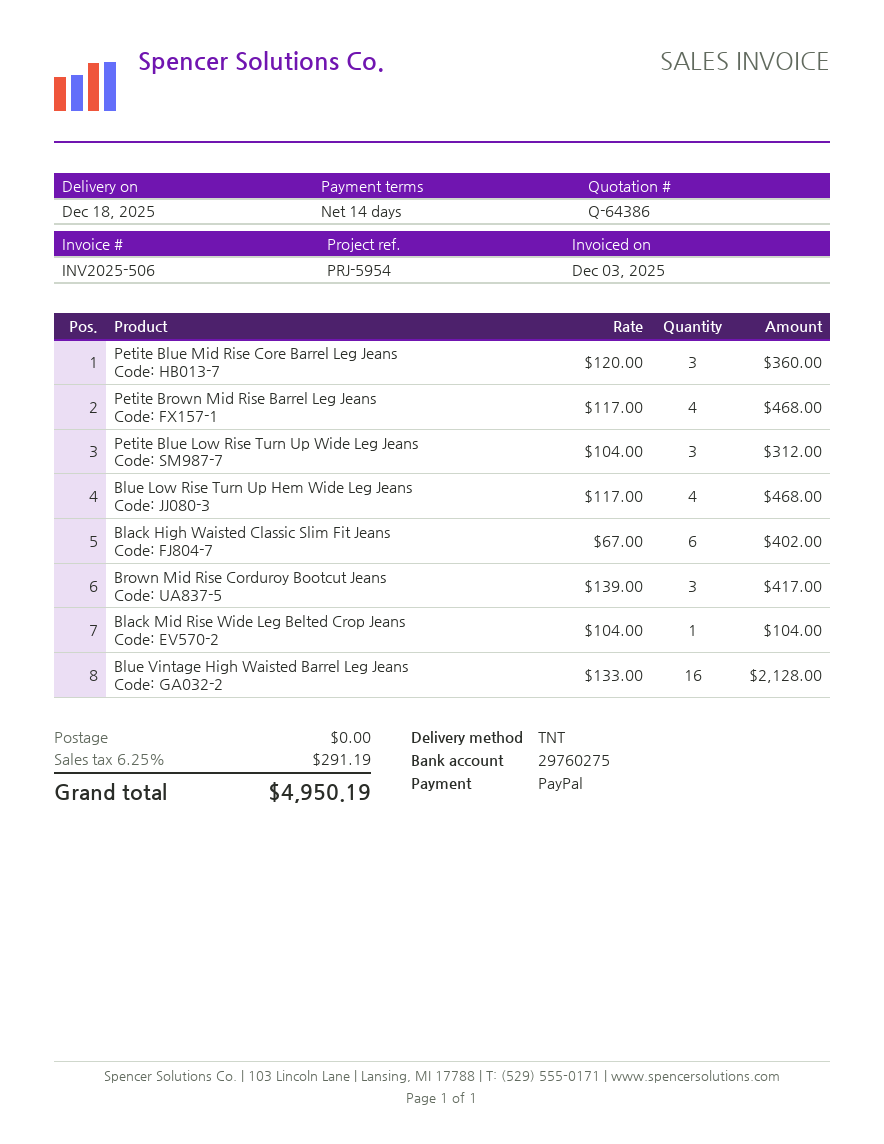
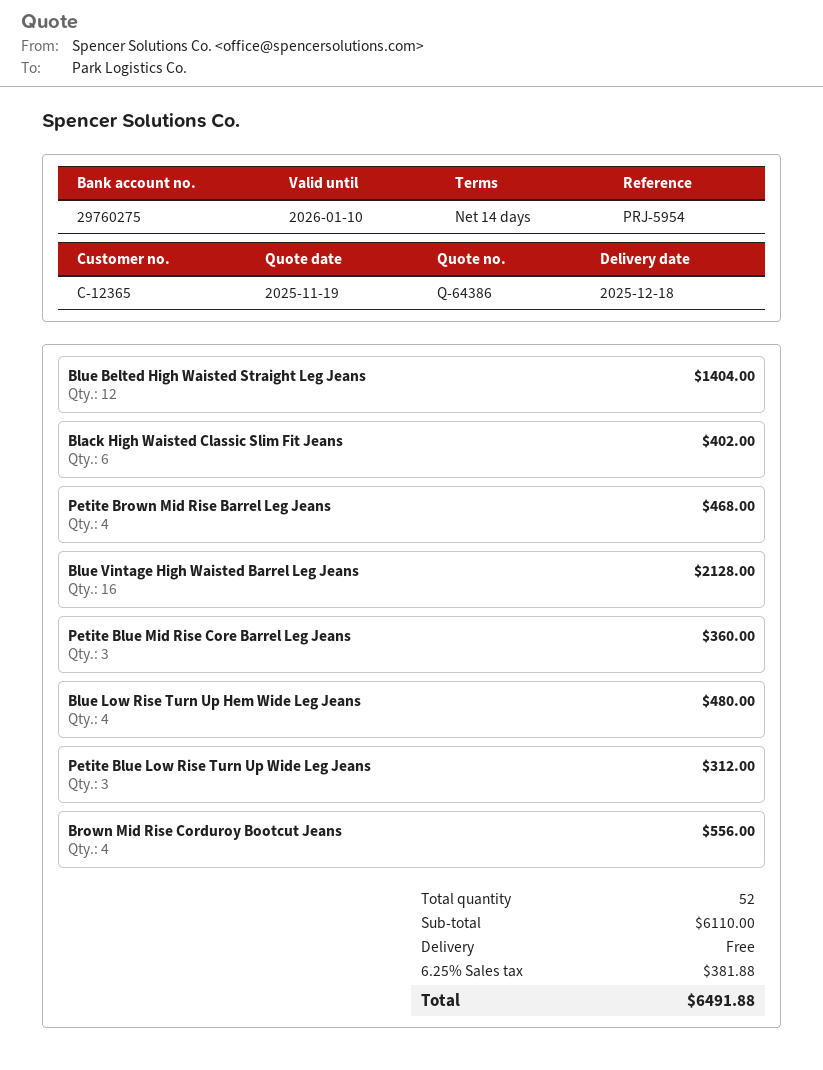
Blue Low Rise Turn Up Hem Wide Leg Jeans: 4 for 468.00 -> 4 for 480.00
Brown Mid Rise Corduroy Bootcut Jeans: 3 for 417.00 -> 4 for 556.00
Black Mid Rise Wide Leg Belted Crop Jeans: 1 for 104.00 -> none
Blue Belted High Waisted Straight Leg Jeans: none -> 12 for 1404.00
tax: 6.25% = 291.19 -> 6.25% = 381.88
total: 4950.19 -> 6491.88

